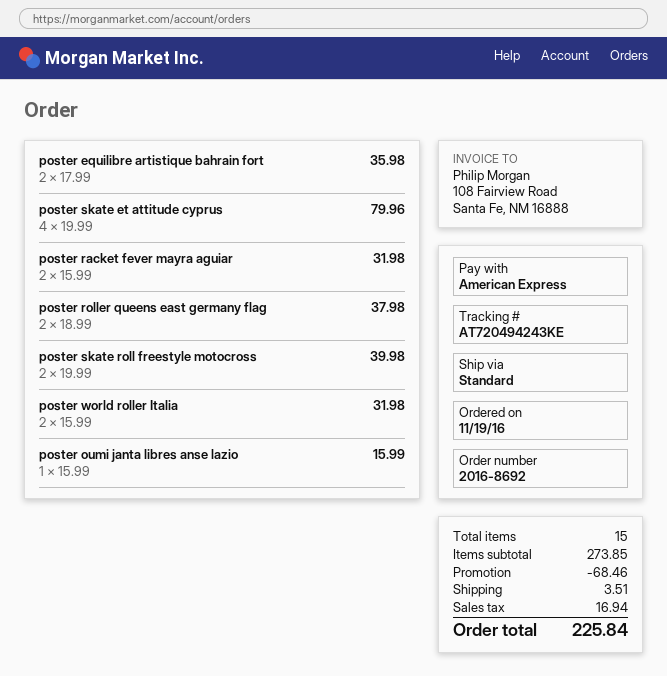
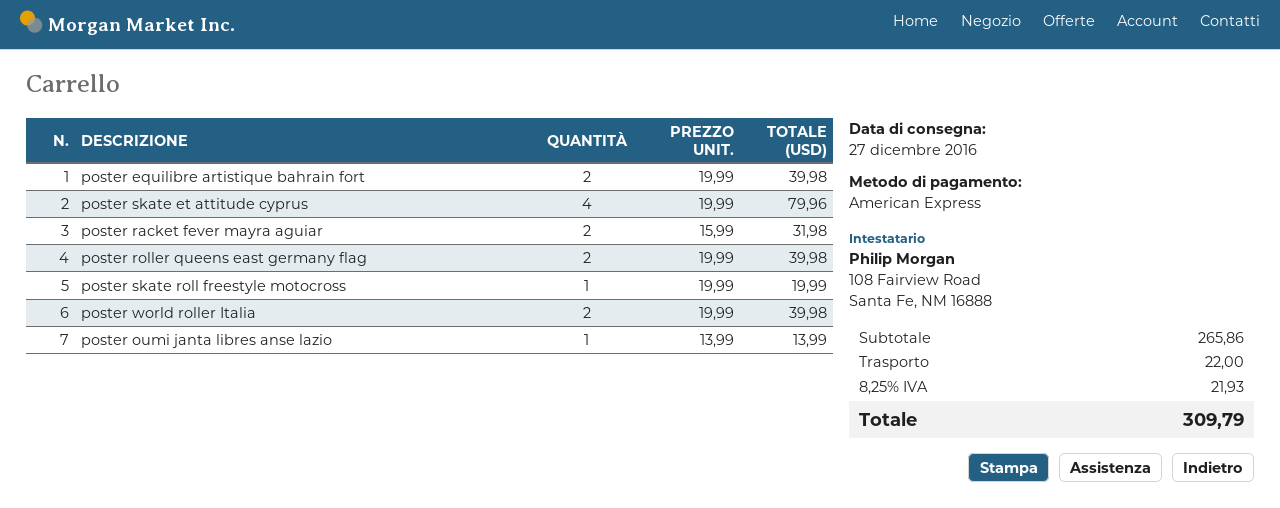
poster equilibre artistique bahrain fort: 2 x 17.99 = 35.98 -> 2 x 19.99 = 39.98
poster roller queens east germany flag: 2 x 18.99 = 37.98 -> 2 x 19.99 = 39.98
poster skate roll freestyle motocross: 2 x 19.99 = 39.98 -> 1 x 19.99 = 19.99
poster world roller Italia: 2 x 15.99 = 31.98 -> 2 x 19.99 = 39.98
poster oumi janta libres anse lazio: 1 x 15.99 = 15.99 -> 1 x 13.99 = 13.99
subtotal: 273.85 -> 265.86
discount: 68.46 -> none
shipping: 3.51 -> 22.00
tax: 16.94 -> 21.93
total: 225.84 -> 309.79

